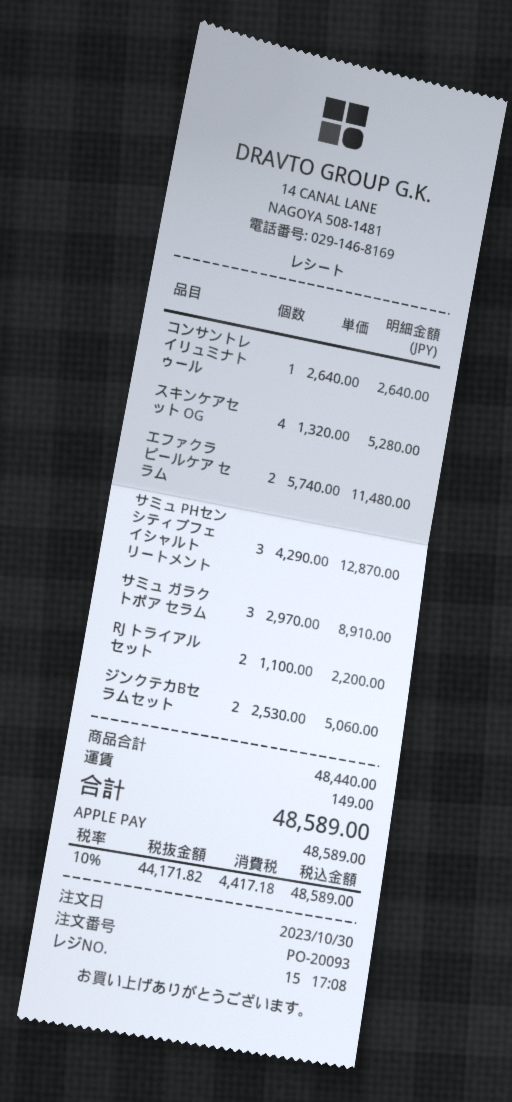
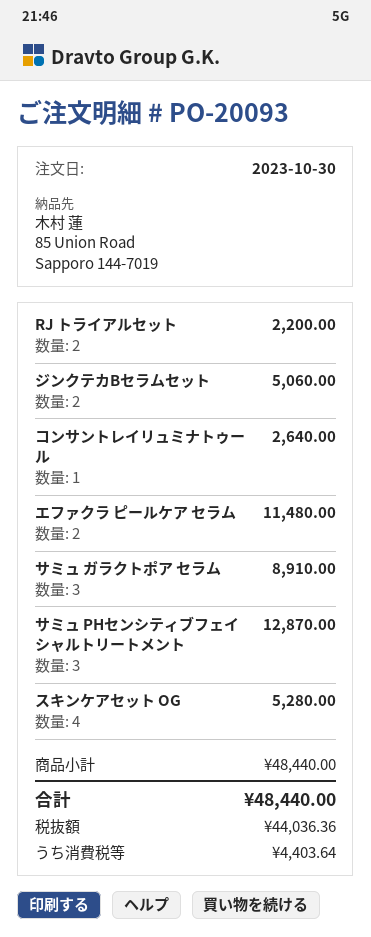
shipping: 149.00 -> none
net: 44171.82 -> 44036.36
tax: 4417.18 -> 4403.64
total: 48589.00 -> 48440.00

